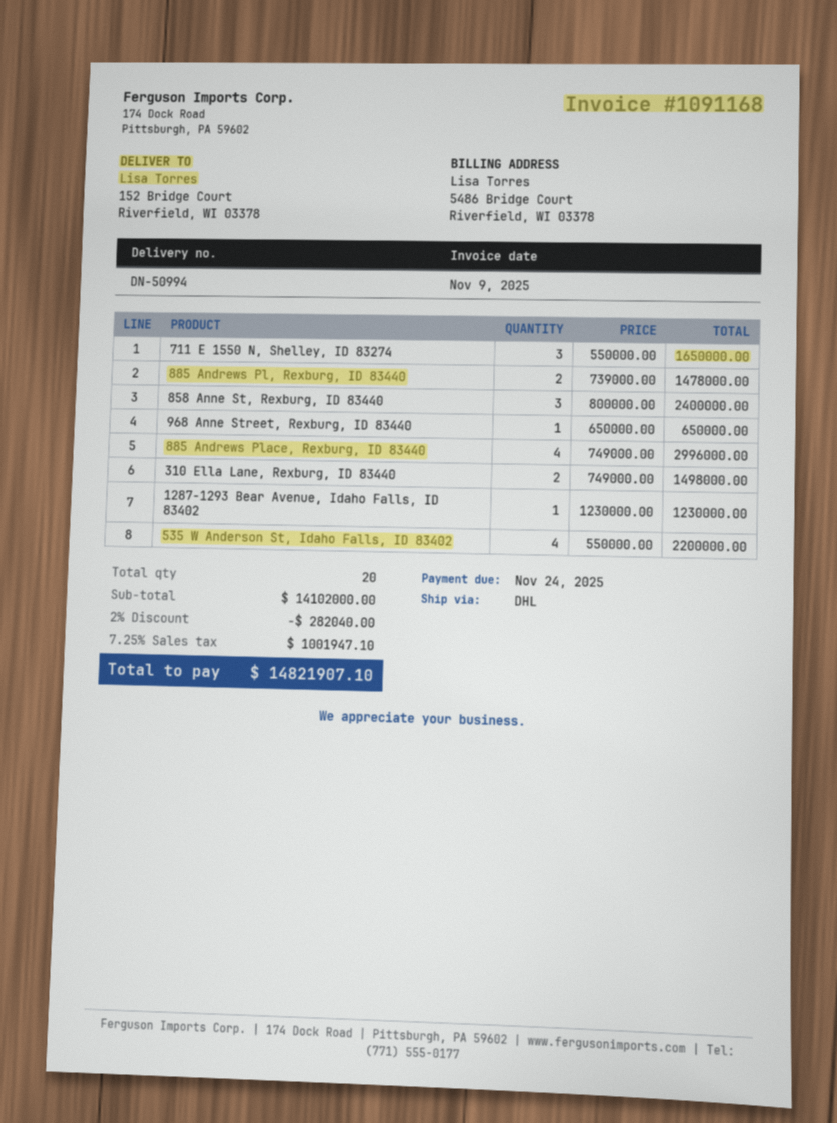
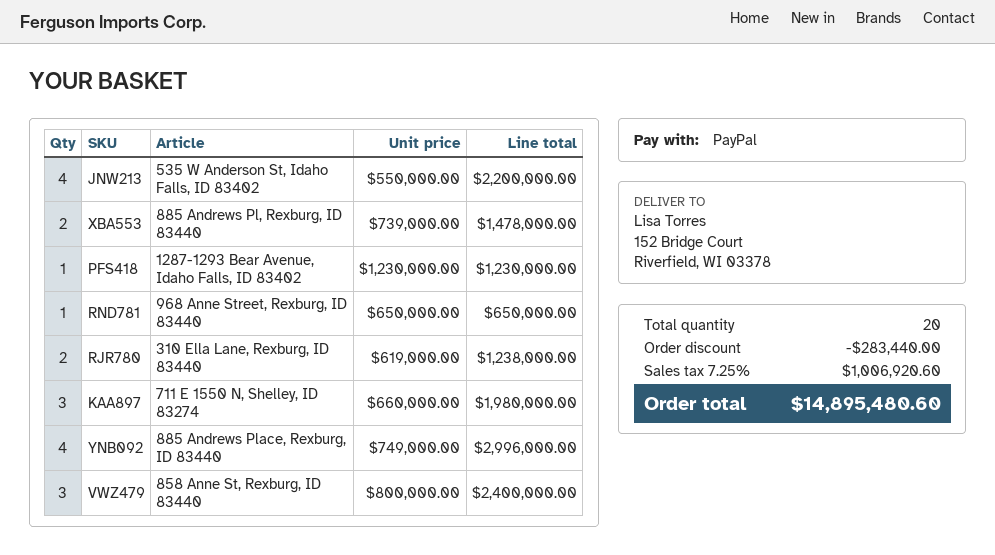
711 E 1550 N, Shelley, ID 83274: 3 x 550000.00 = 1650000.00 -> 3 x 660000.00 = 1980000.00
310 Ella Lane, Rexburg, ID 83440: 2 x 749000.00 = 1498000.00 -> 2 x 619000.00 = 1238000.00
discount: 282040.00 -> 283440.00
tax: 7.25% = 1001947.10 -> 7.25% = 1006920.60
total: 14821907.10 -> 14895480.60

